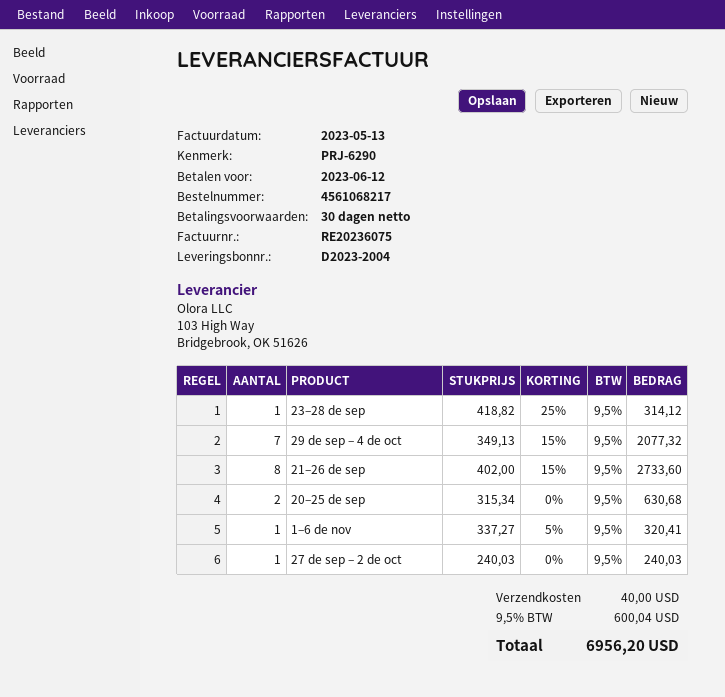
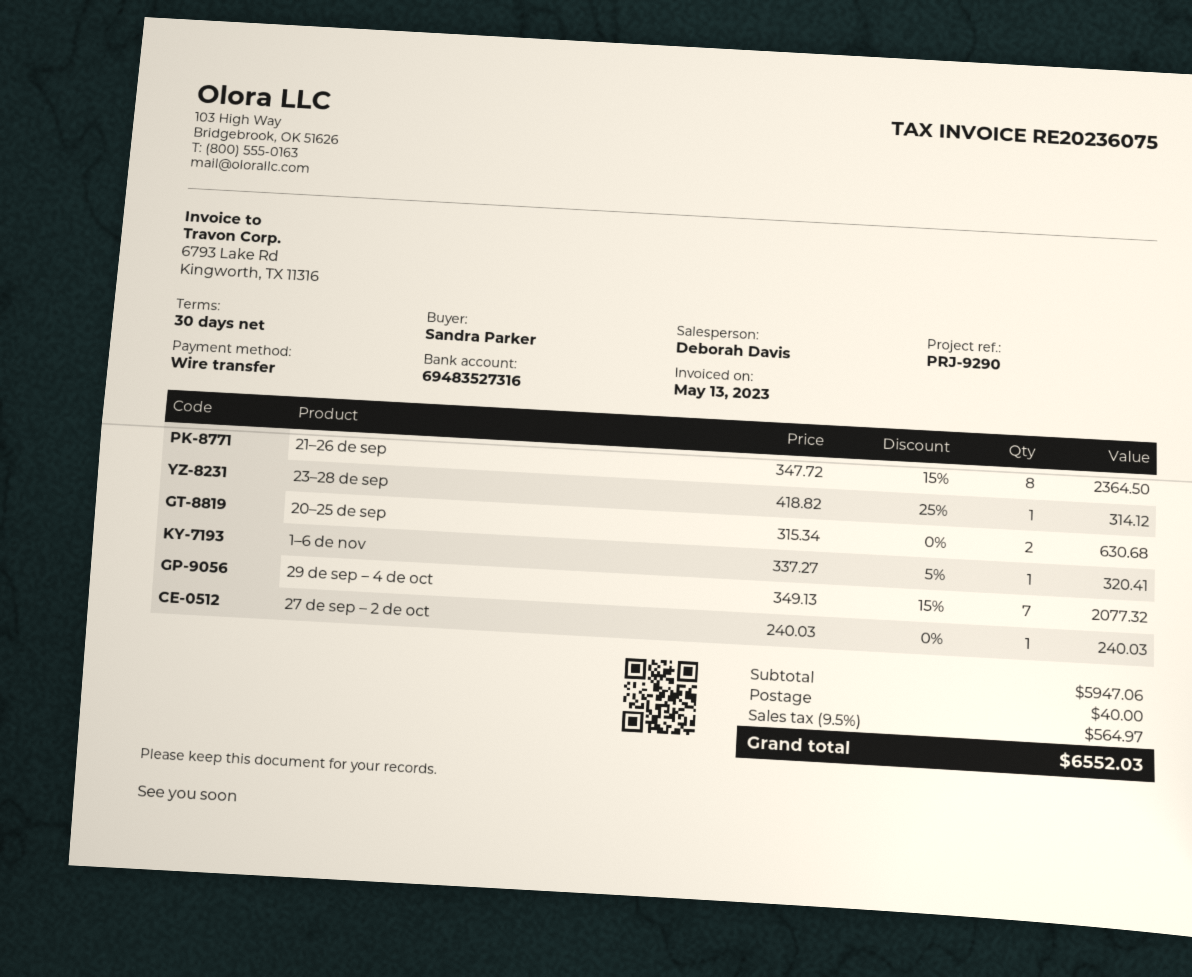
reference: PRJ-6290 -> PRJ-9290
21–26 de sep: 8 x 402.00 - 15% = 2733.60 -> 8 x 347.72 - 15% = 2364.50
tax: 9.5% = 600.04 -> 9.5% = 564.97
total: 6956.20 -> 6552.03

